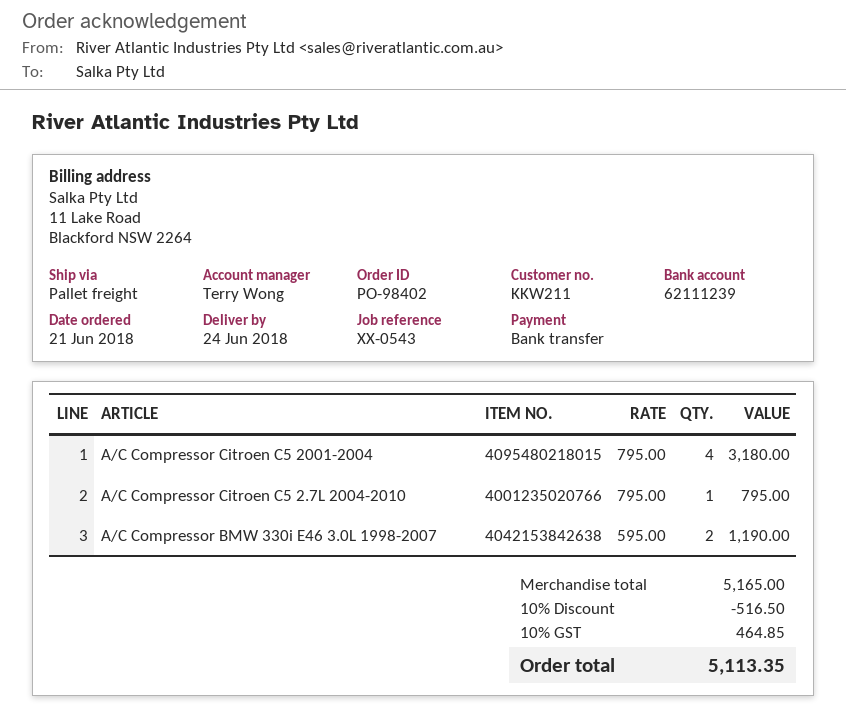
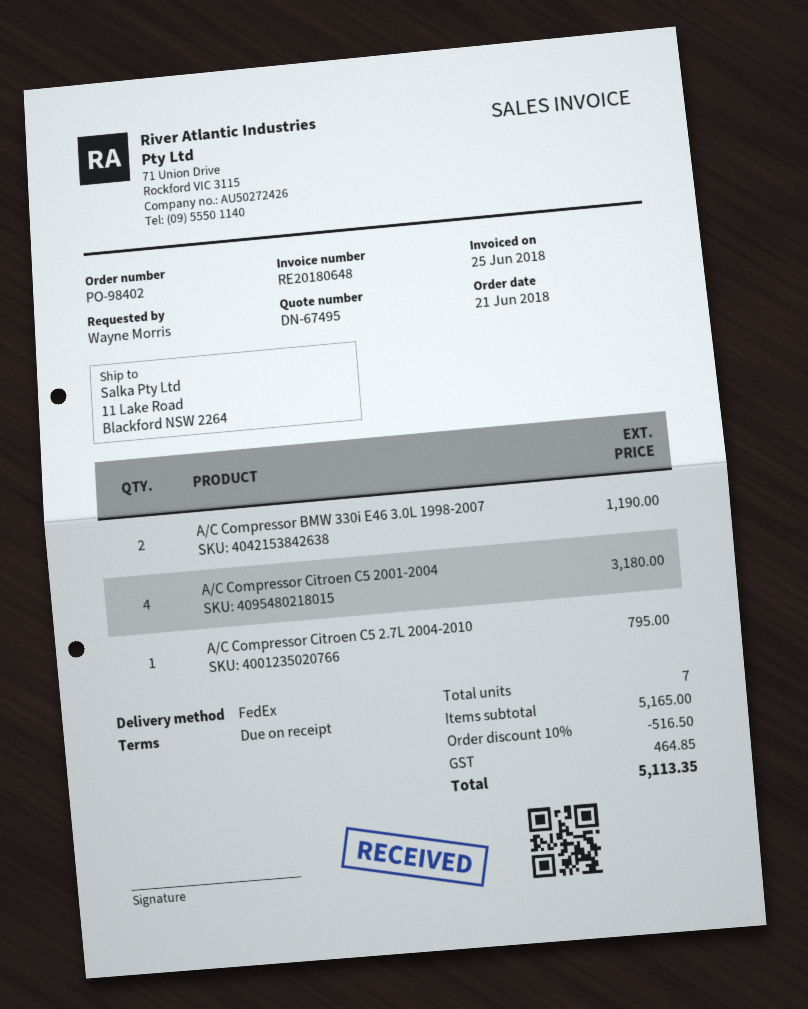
shipping method: pallet freight -> FedEx

